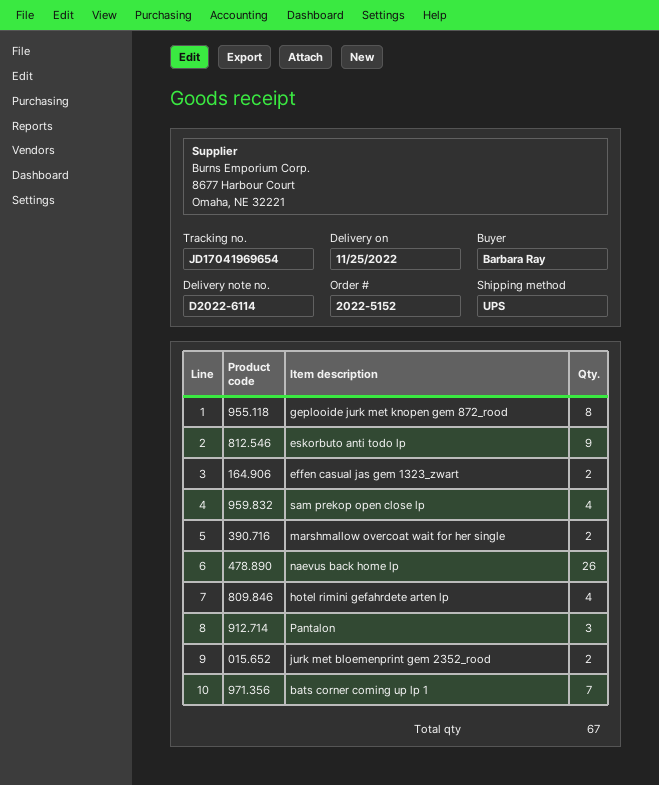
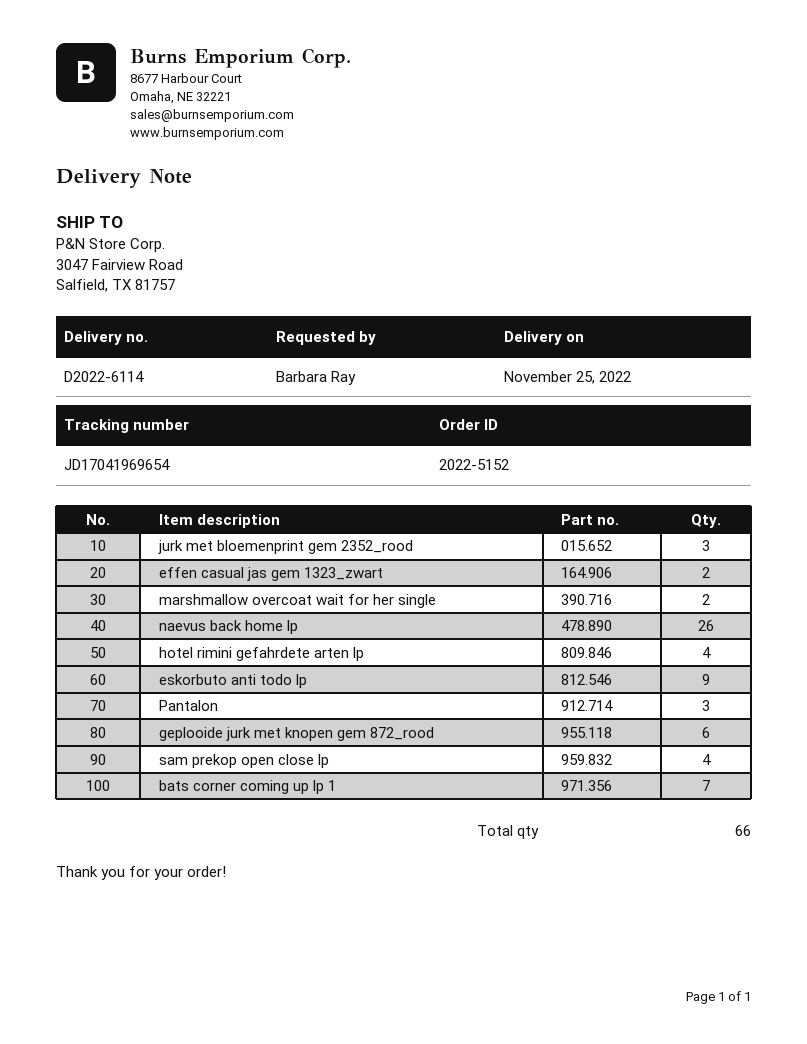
geplooide jurk met knopen gem 872_rood: 8 -> 6
jurk met bloemenprint gem 2352_rood: 2 -> 3
total quantity: 67 -> 66

